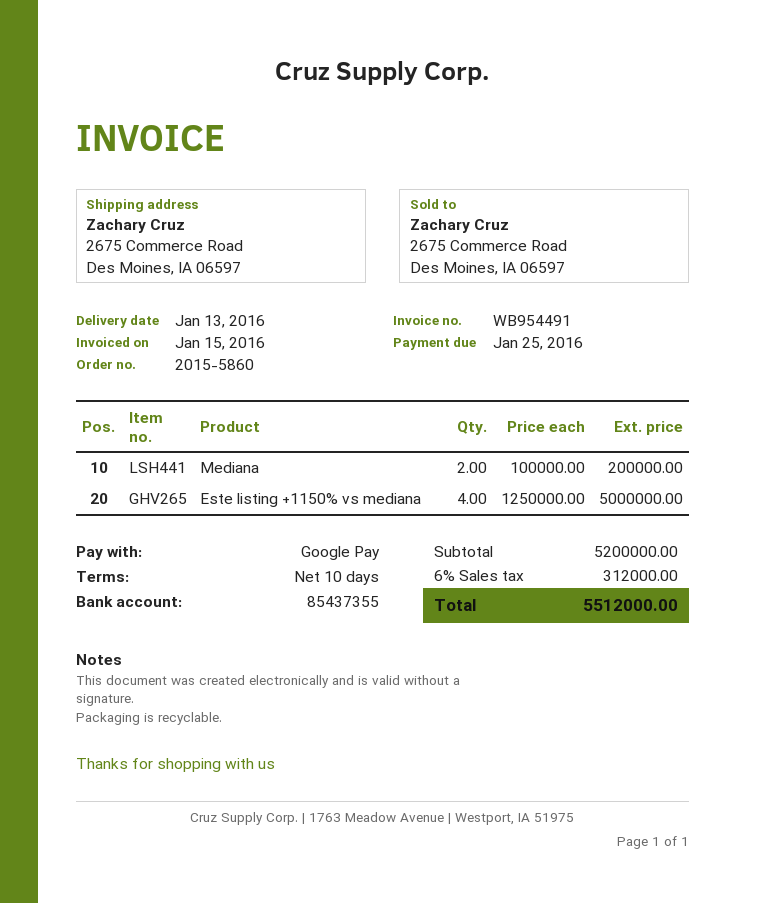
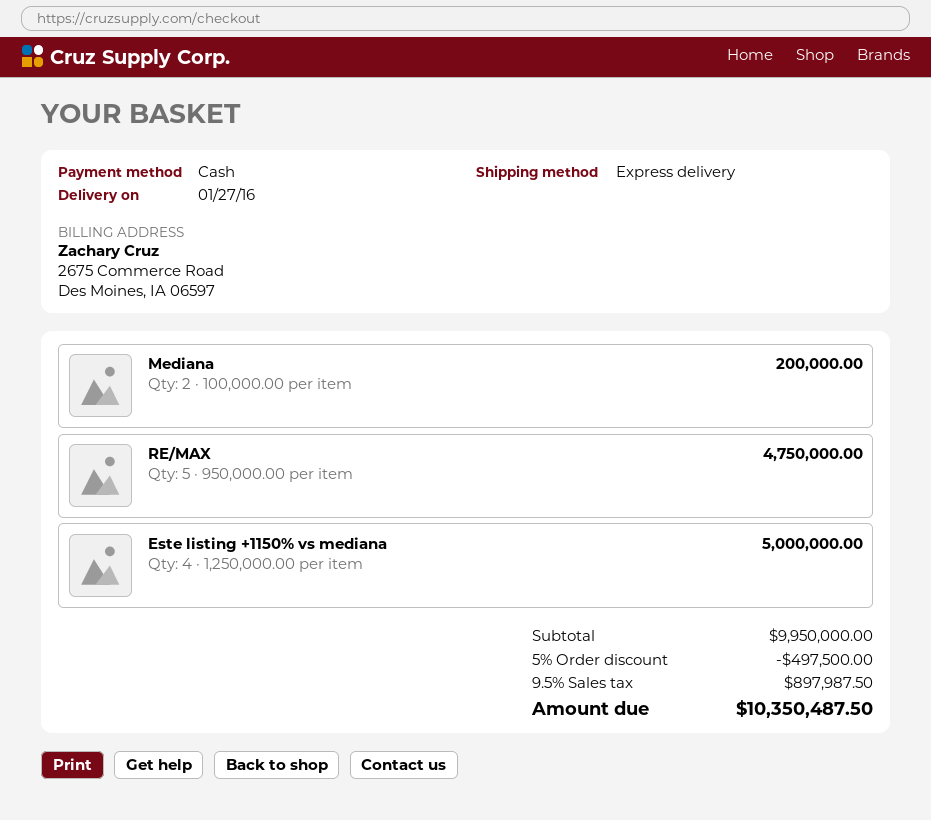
delivery date: 2016-01-13 -> 2016-01-27
payment method: Google Pay -> cash
RE/MAX: none -> 5 x 950000.00 = 4750000.00
subtotal: 5200000.00 -> 9950000.00
discount: none -> 5% = 497500.00
tax: 6% = 312000.00 -> 9.5% = 897987.50
total: 5512000.00 -> 10350487.50

